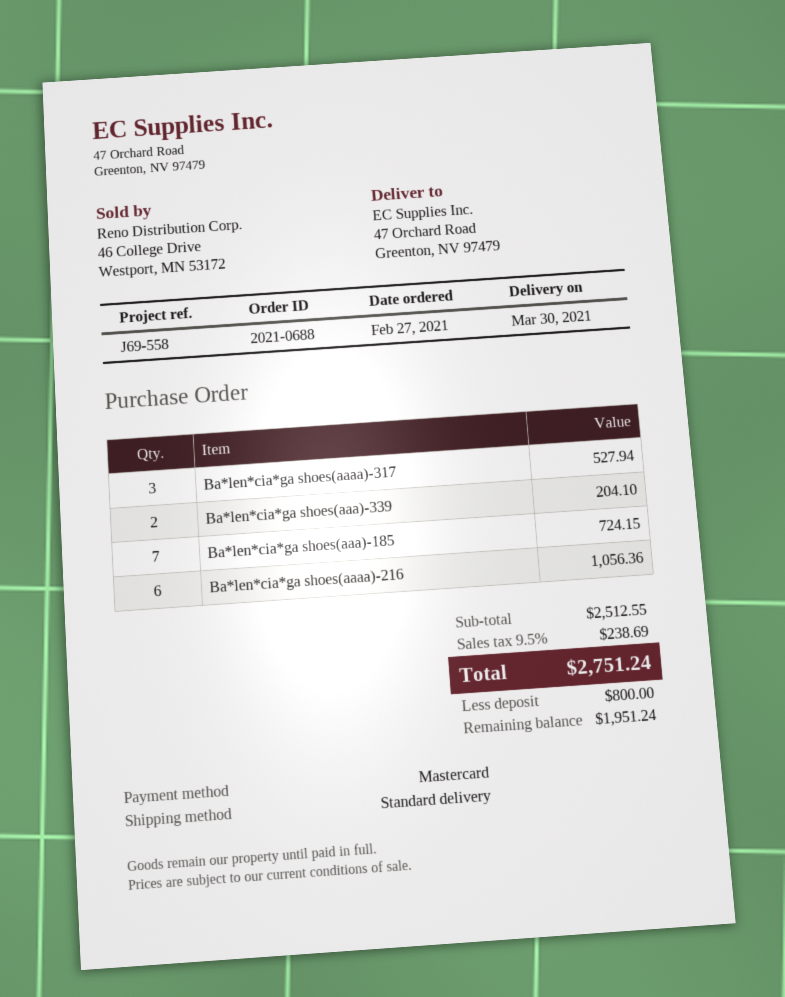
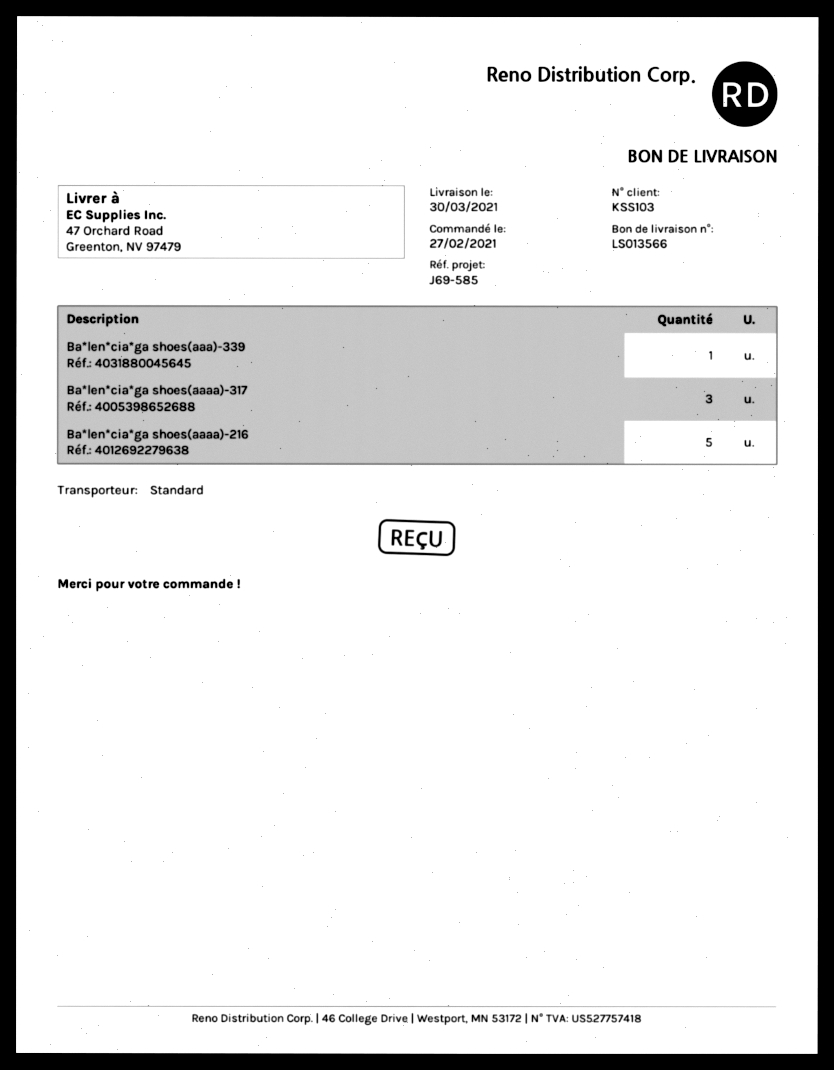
reference: J69-558 -> J69-585
Ba*len*cia*ga shoes(aaa)-339: 2 -> 1
Ba*len*cia*ga shoes(aaa)-185: 7 -> none
Ba*len*cia*ga shoes(aaaa)-216: 6 -> 5

